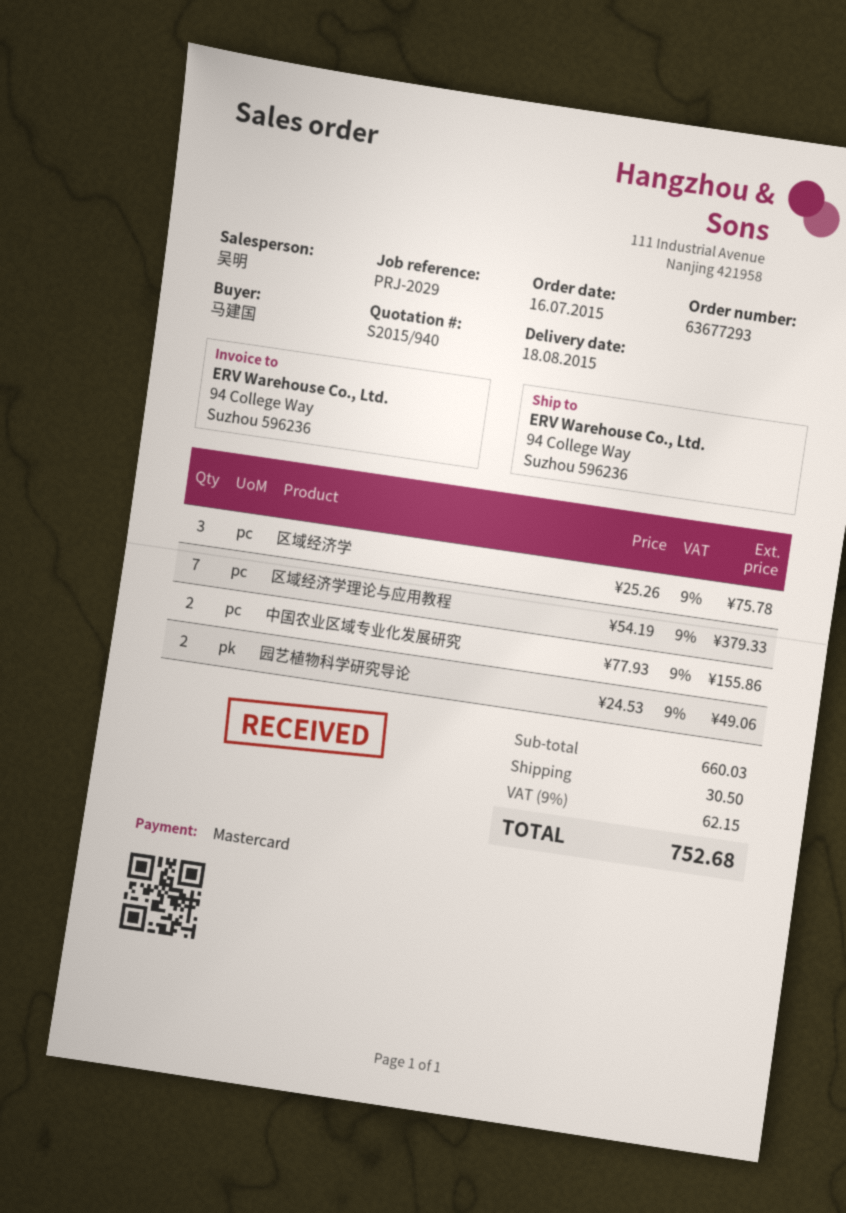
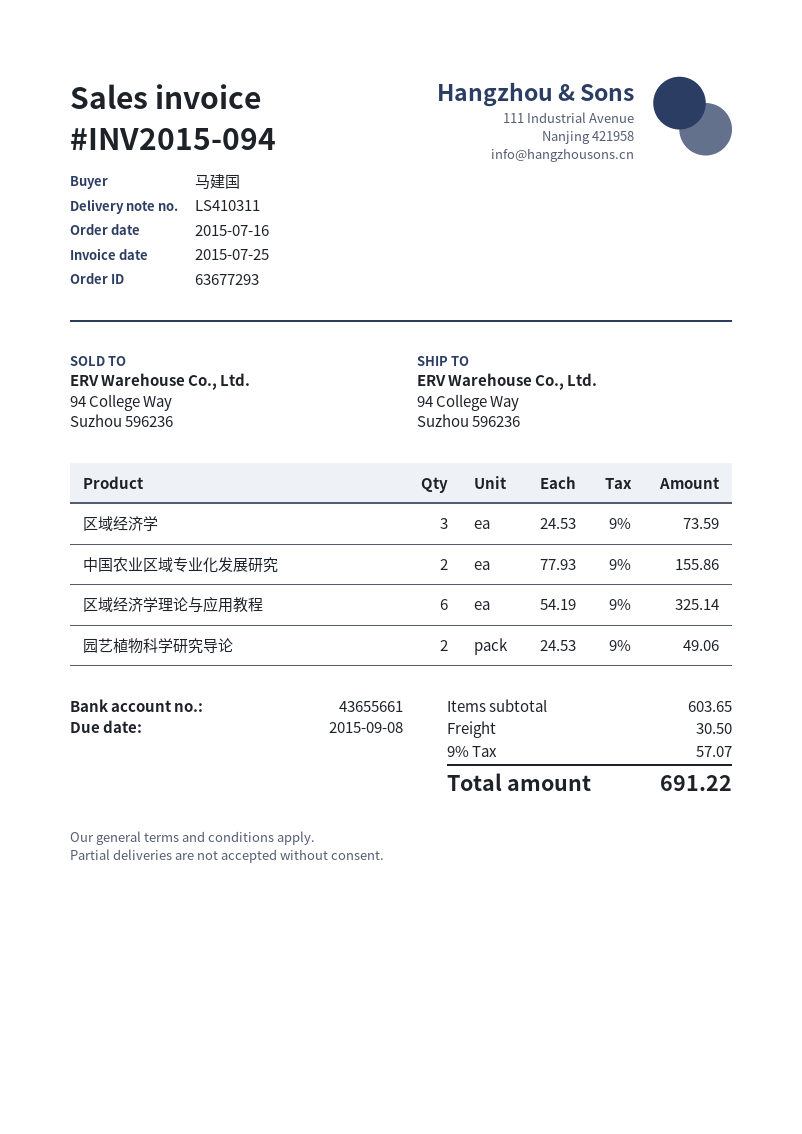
区域经济学: 3 x 25.26 = 75.78 -> 3 x 24.53 = 73.59
区域经济学理论与应用教程: 7 x 54.19 = 379.33 -> 6 x 54.19 = 325.14
subtotal: 660.03 -> 603.65
tax: 9% = 62.15 -> 9% = 57.07
total: 752.68 -> 691.22

